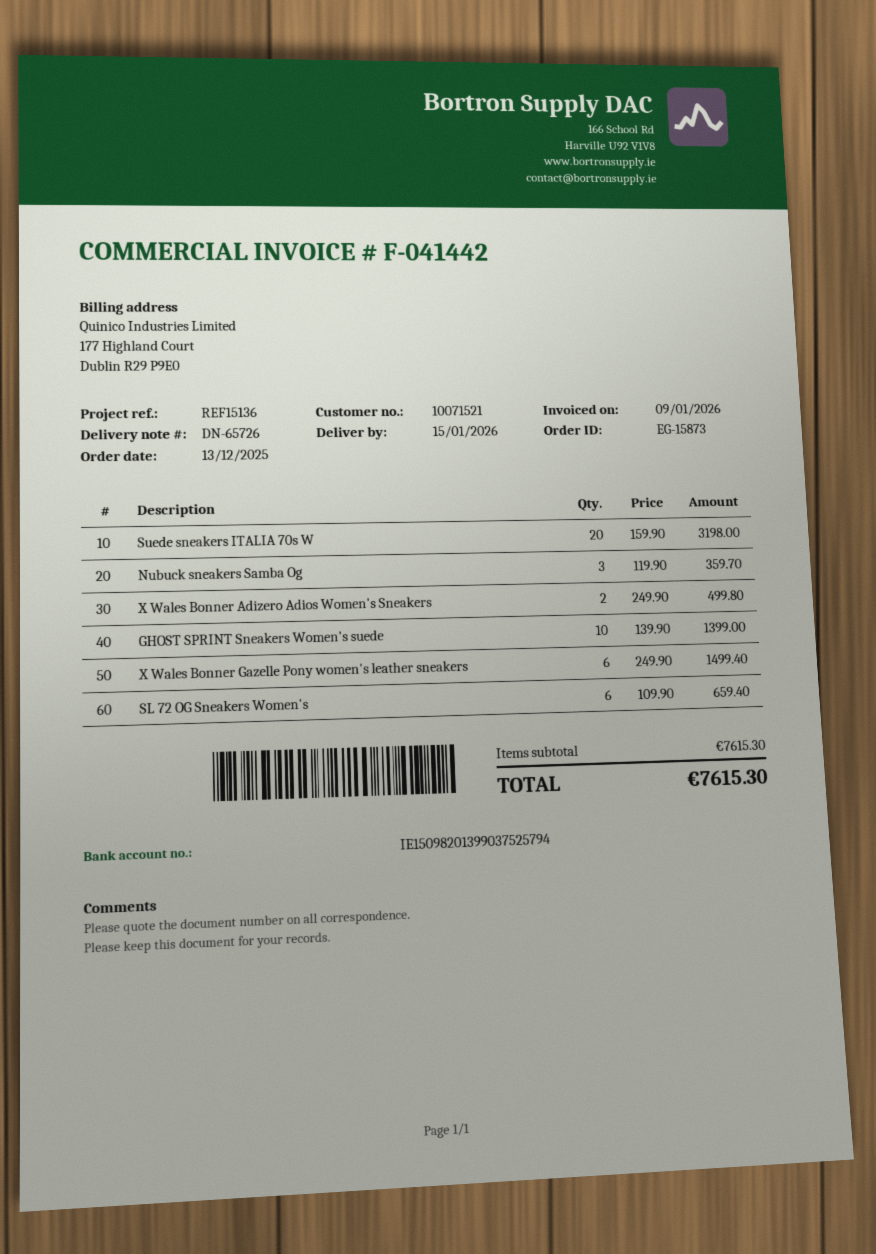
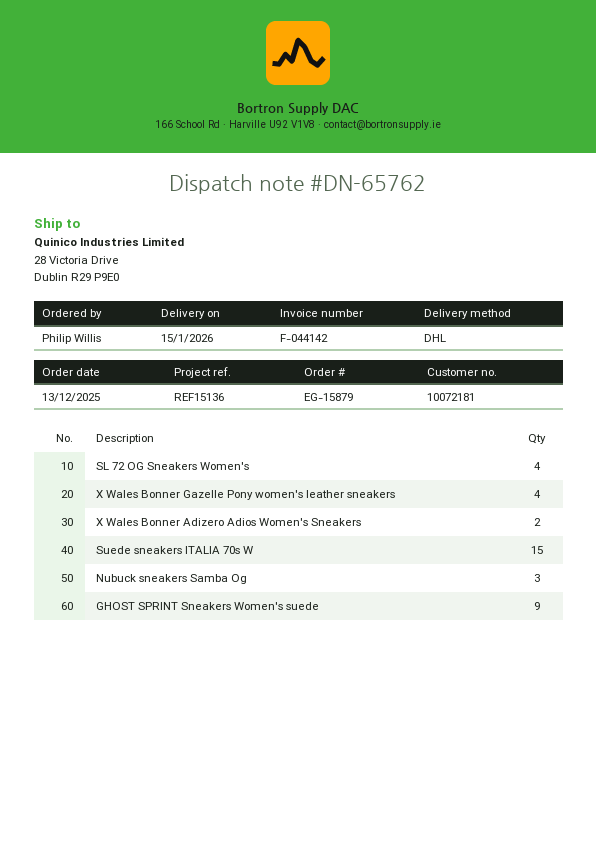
order number: EG-15873 -> EG-15879
delivery note number: DN-65726 -> DN-65762
invoice number: F-041442 -> F-044142
customer number: 10071521 -> 10072181
Suede sneakers ITALIA 70s W: 20 -> 15
GHOST SPRINT Sneakers Women's suede: 10 -> 9
X Wales Bonner Gazelle Pony women's leather sneakers: 6 -> 4
SL 72 OG Sneakers Women's: 6 -> 4

